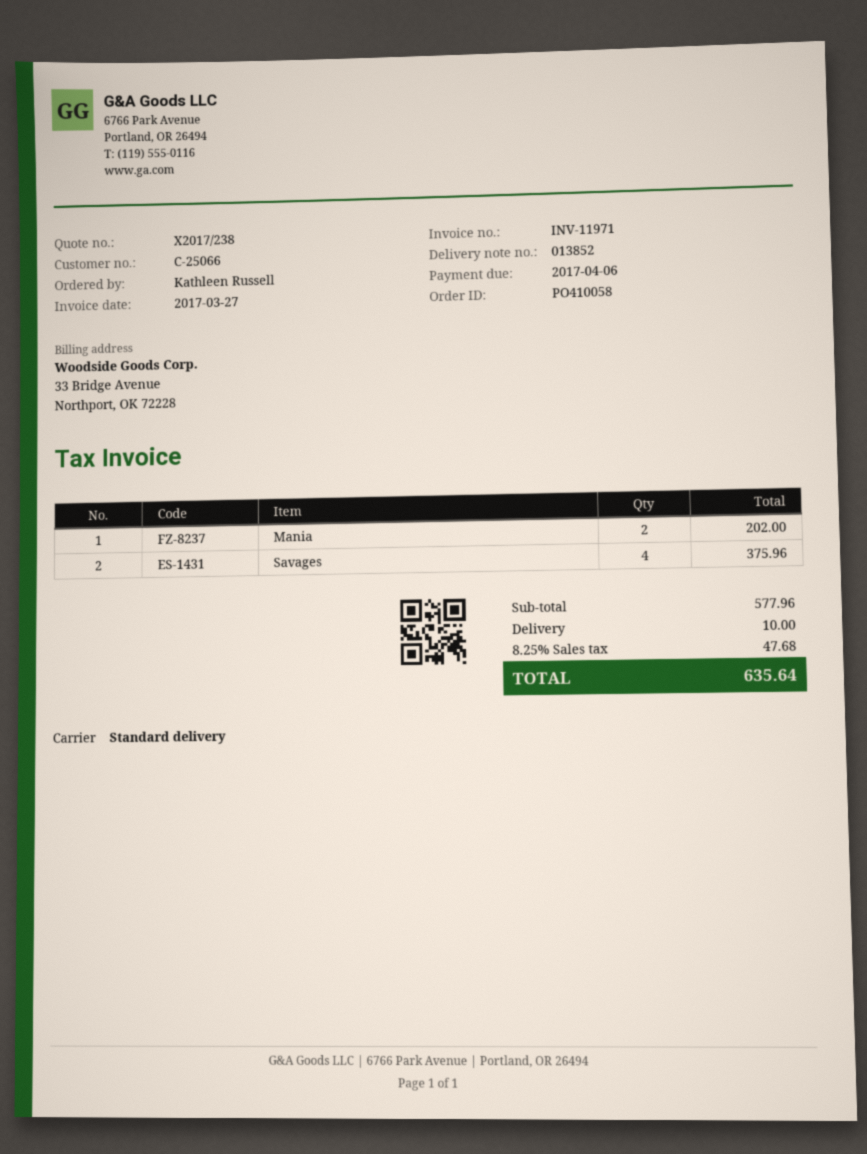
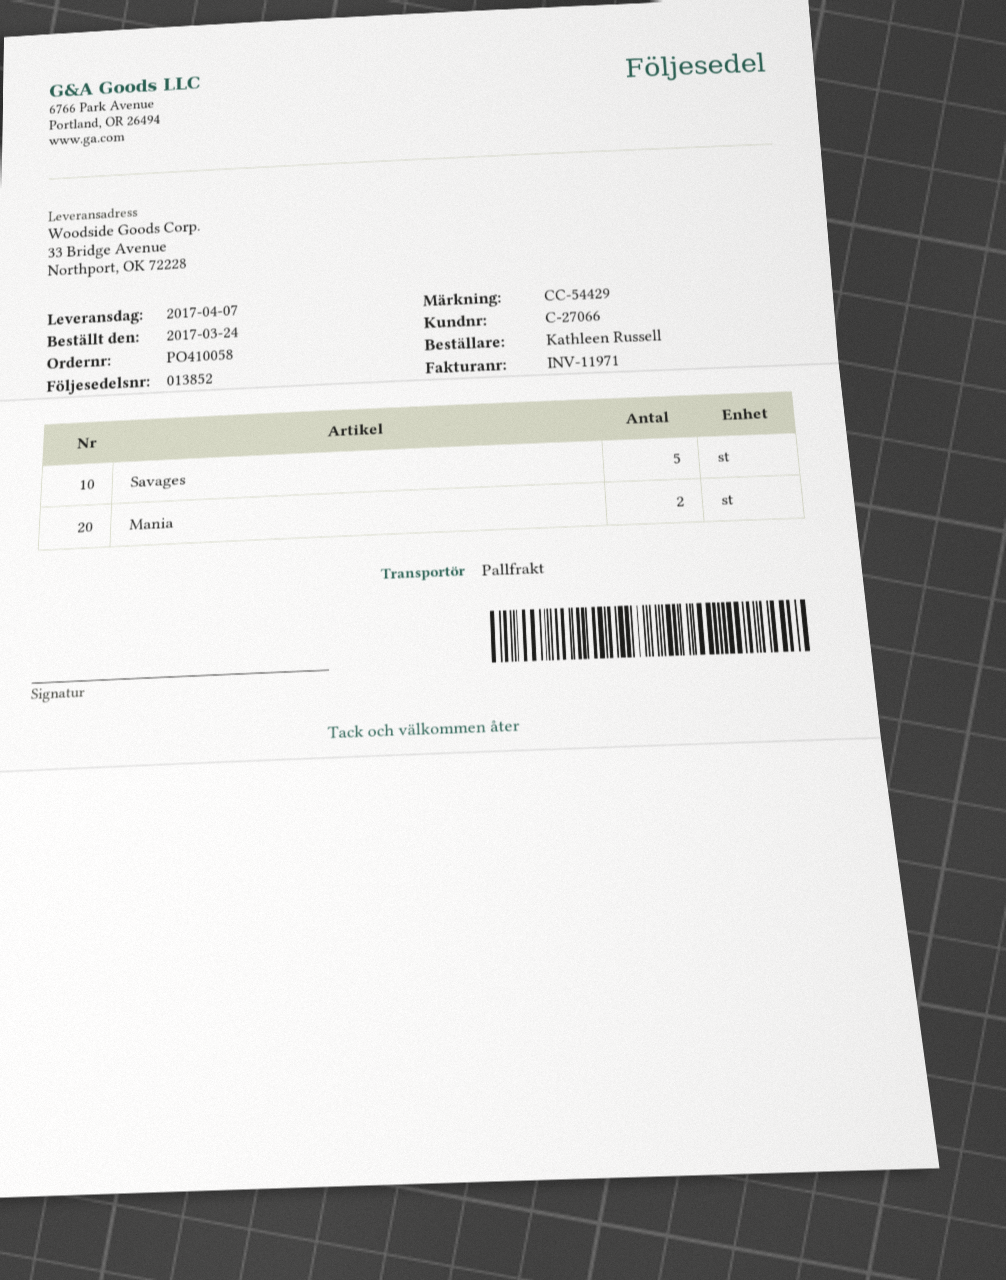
customer number: C-25066 -> C-27066
shipping method: standard -> pallet freight
Savages: 4 -> 5

